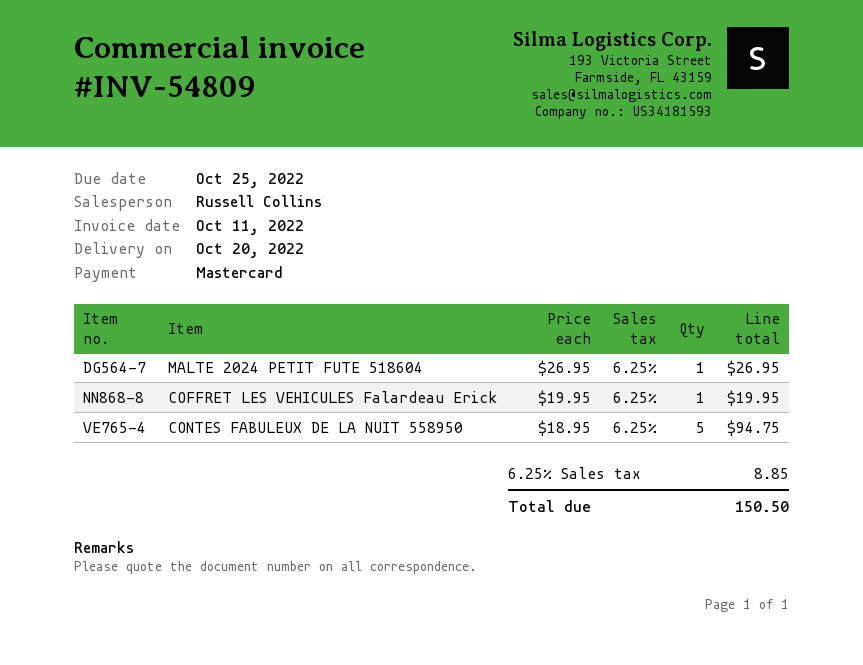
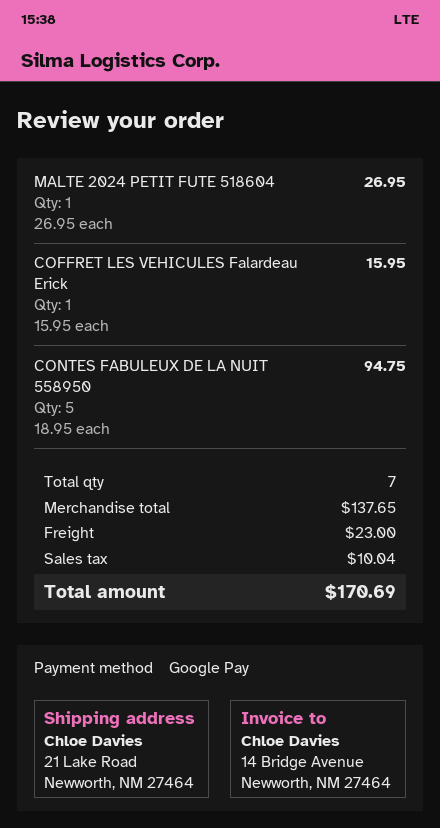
payment method: Mastercard -> Google Pay
COFFRET LES VEHICULES Falardeau Erick: 1 x 19.95 = 19.95 -> 1 x 15.95 = 15.95
shipping: none -> 23.00
tax: 8.85 -> 10.04
total: 150.50 -> 170.69

